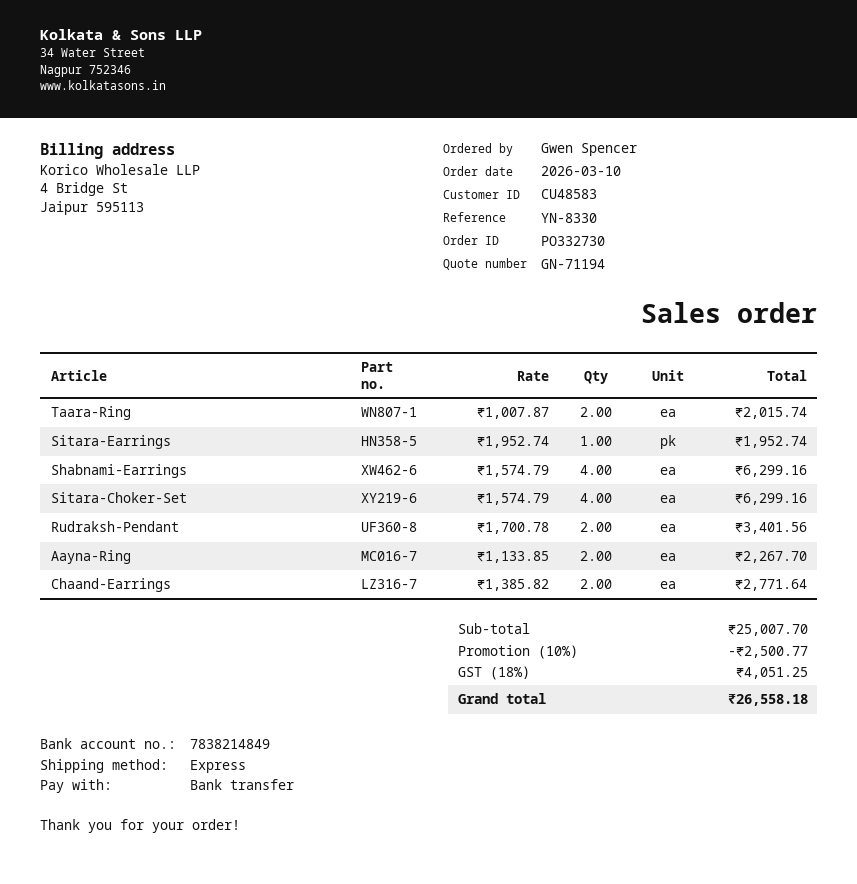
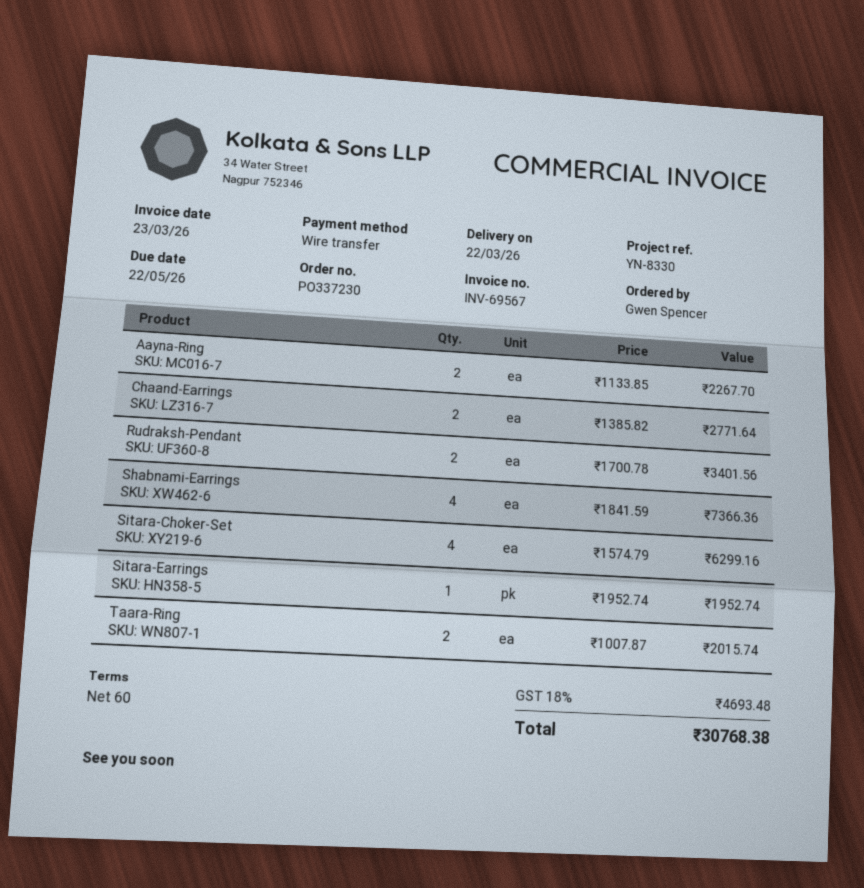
order number: PO332730 -> PO337230
Shabnami-Earrings: 4 x 1574.79 = 6299.16 -> 4 x 1841.59 = 7366.36
discount: 10% = 2500.77 -> none
tax: 18% = 4051.25 -> 18% = 4693.48
total: 26558.18 -> 30768.38

